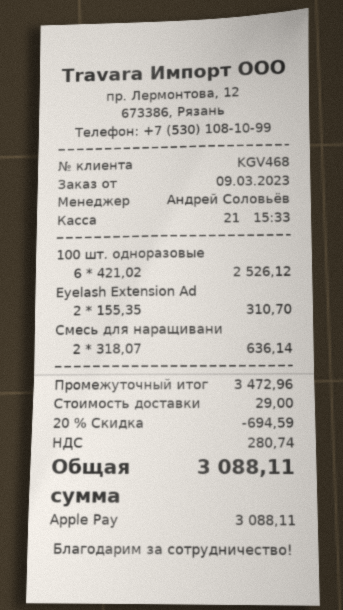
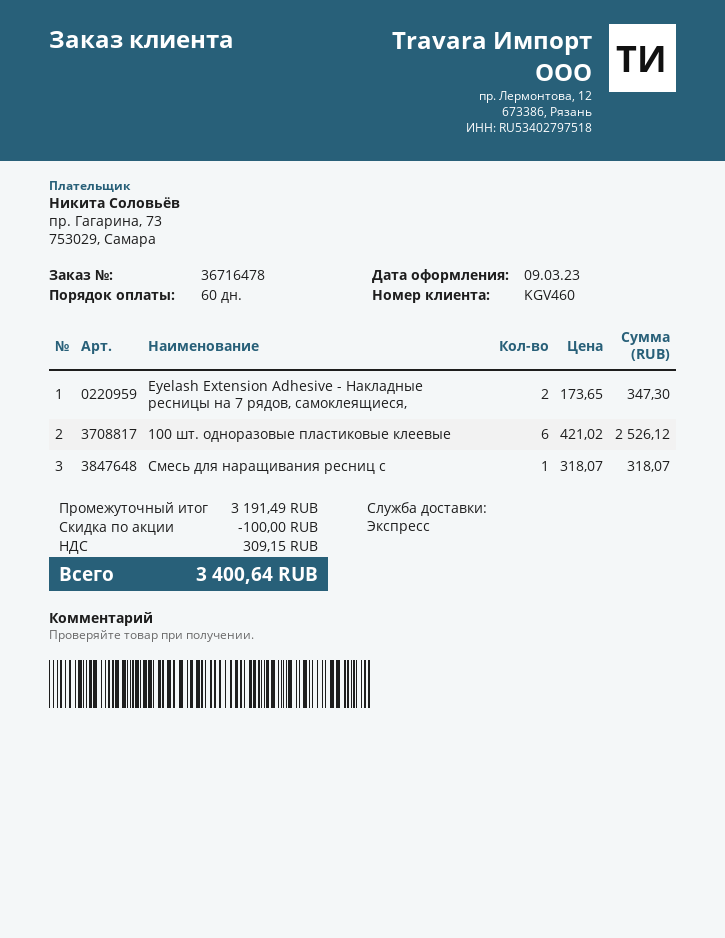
customer number: KGV468 -> KGV460
Eyelash Extension Ad: 2 x 155.35 = 310.70 -> 2 x 173.65 = 347.30
Смесь для наращивани: 2 x 318.07 = 636.14 -> 1 x 318.07 = 318.07
subtotal: 3472.96 -> 3191.49
discount: 694.59 -> 100.00
shipping: 29.00 -> none
tax: 280.74 -> 309.15
total: 3088.11 -> 3400.64

